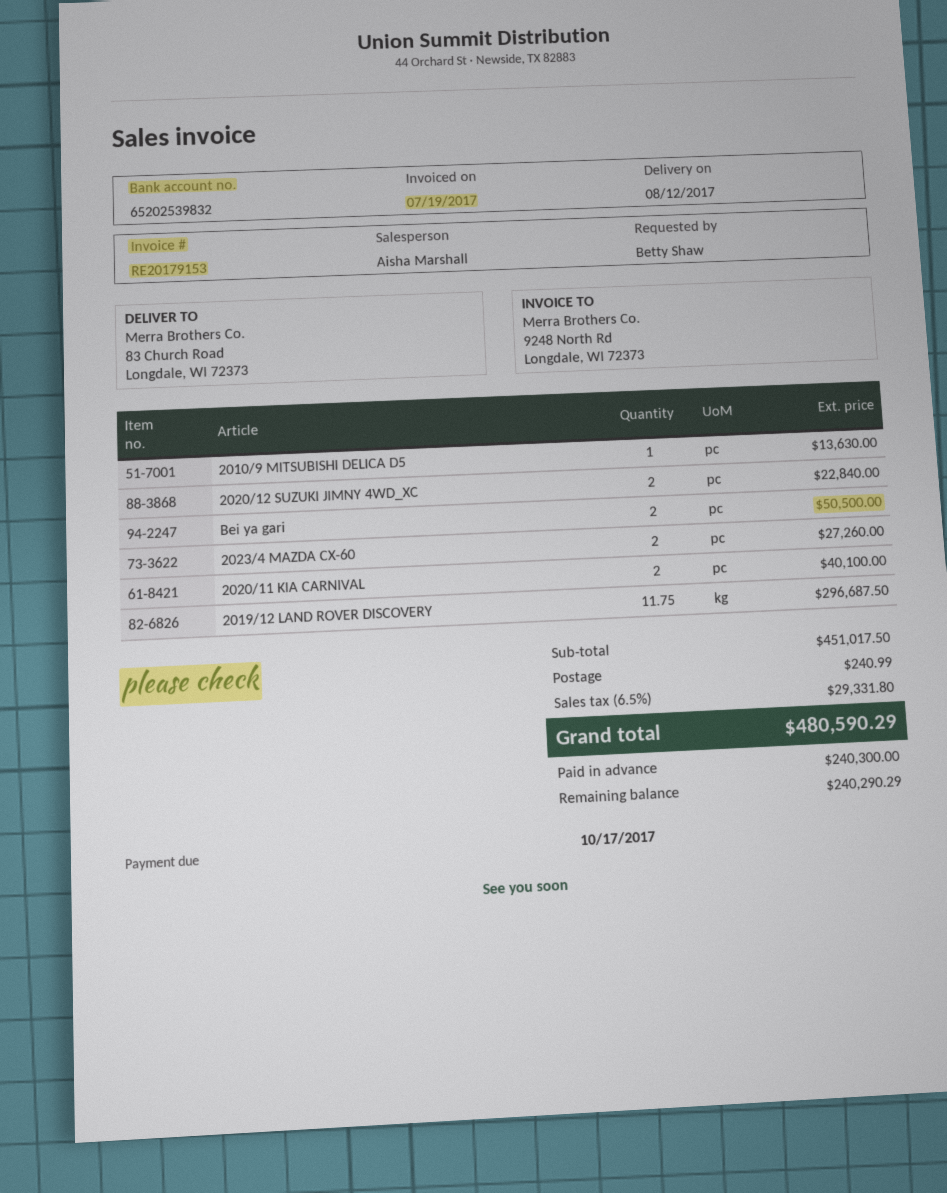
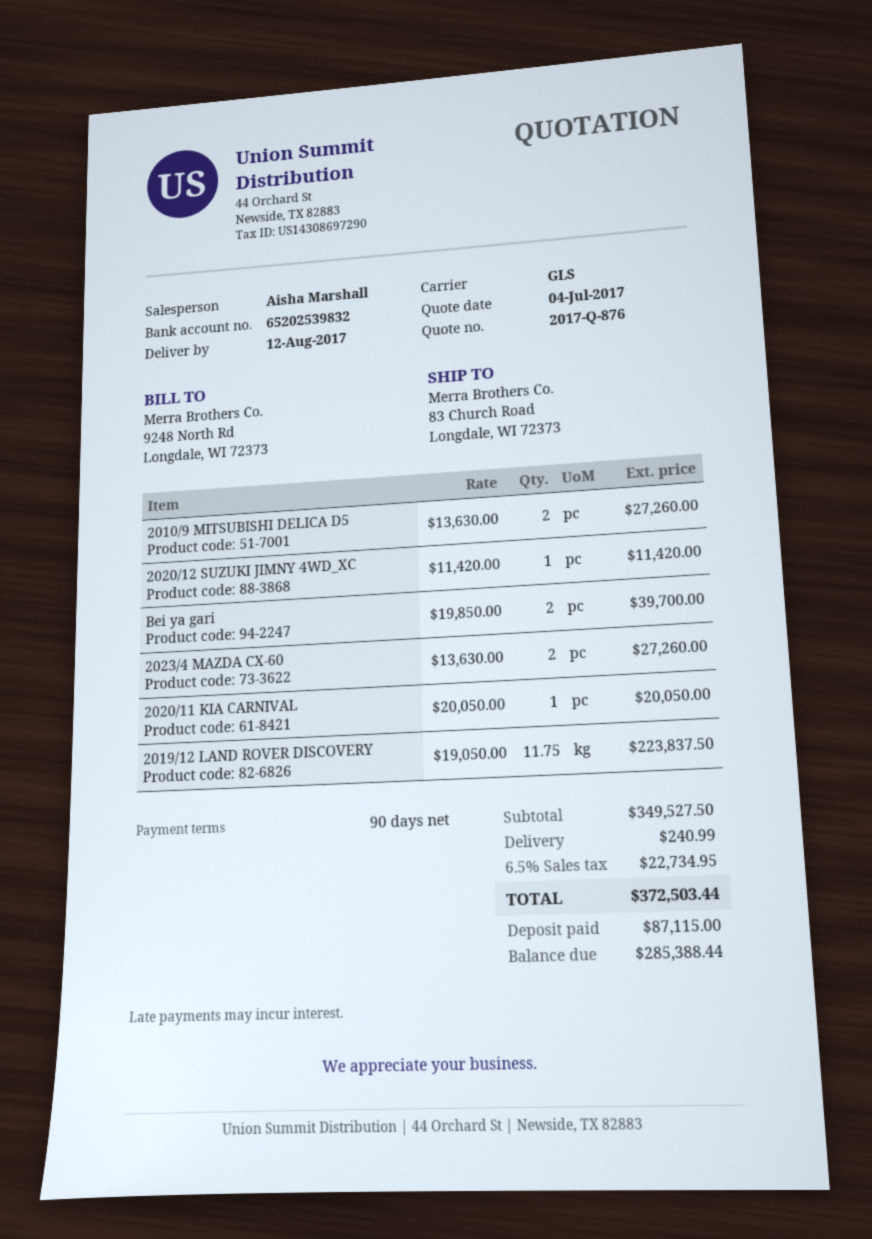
2010/9 MITSUBISHI DELICA D5: 1 for 13630.00 -> 2 for 27260.00
2020/12 SUZUKI JIMNY 4WD_XC: 2 for 22840.00 -> 1 for 11420.00
Bei ya gari: 2 for 50500.00 -> 2 for 39700.00
2020/11 KIA CARNIVAL: 2 for 40100.00 -> 1 for 20050.00
2019/12 LAND ROVER DISCOVERY: 11.75 for 296687.50 -> 11.75 for 223837.50
subtotal: 451017.50 -> 349527.50
tax: 6.5% = 29331.80 -> 6.5% = 22734.95
total: 480590.29 -> 372503.44
deposit: 240300.00 -> 87115.00
balance: 240290.29 -> 285388.44

